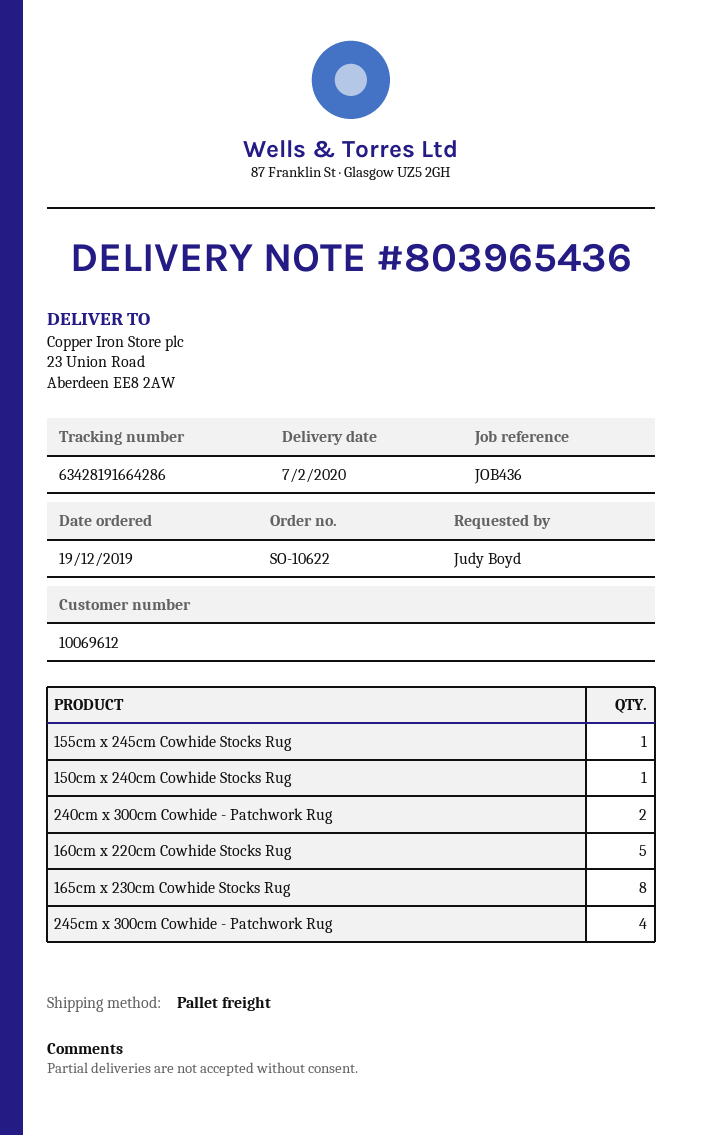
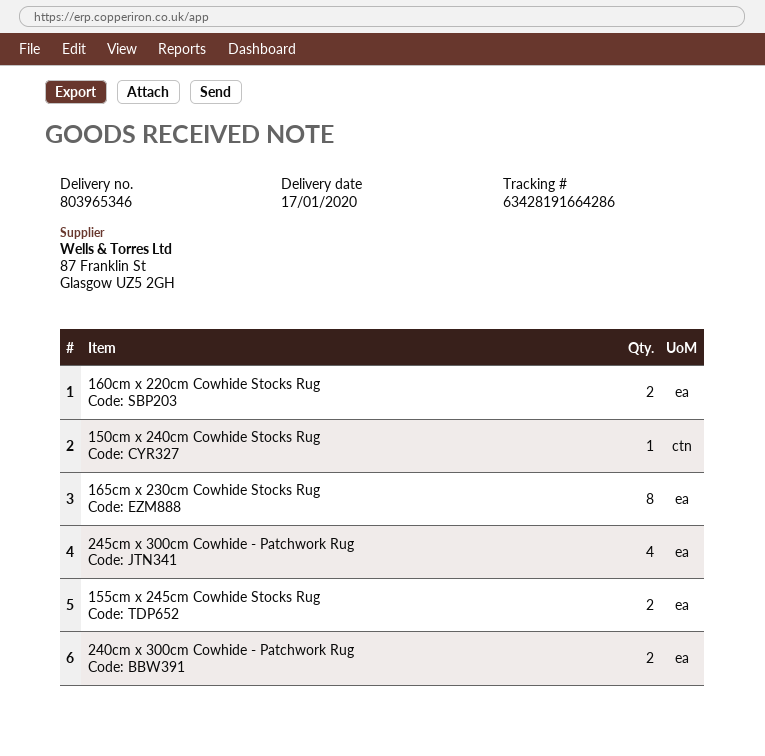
delivery note number: 803965436 -> 803965346
delivery date: 2020-02-07 -> 2020-01-17
155cm x 245cm Cowhide Stocks Rug: 1 -> 2
160cm x 220cm Cowhide Stocks Rug: 5 -> 2

